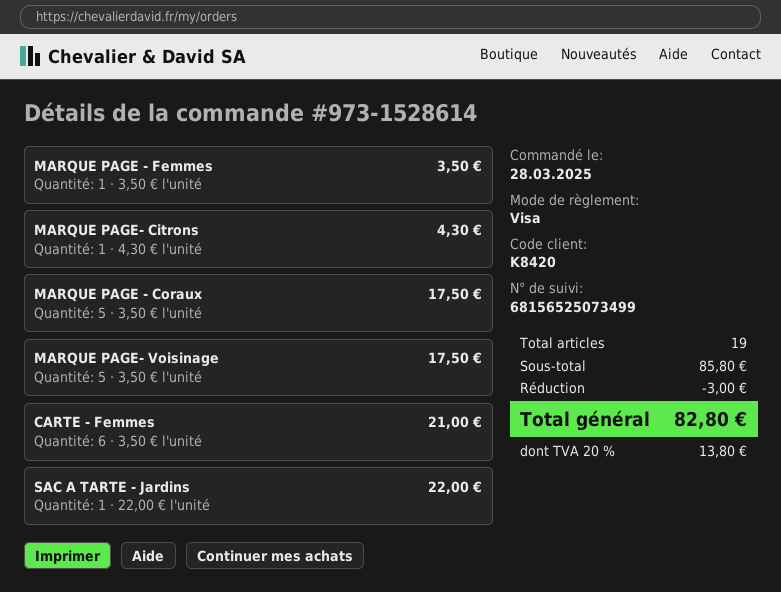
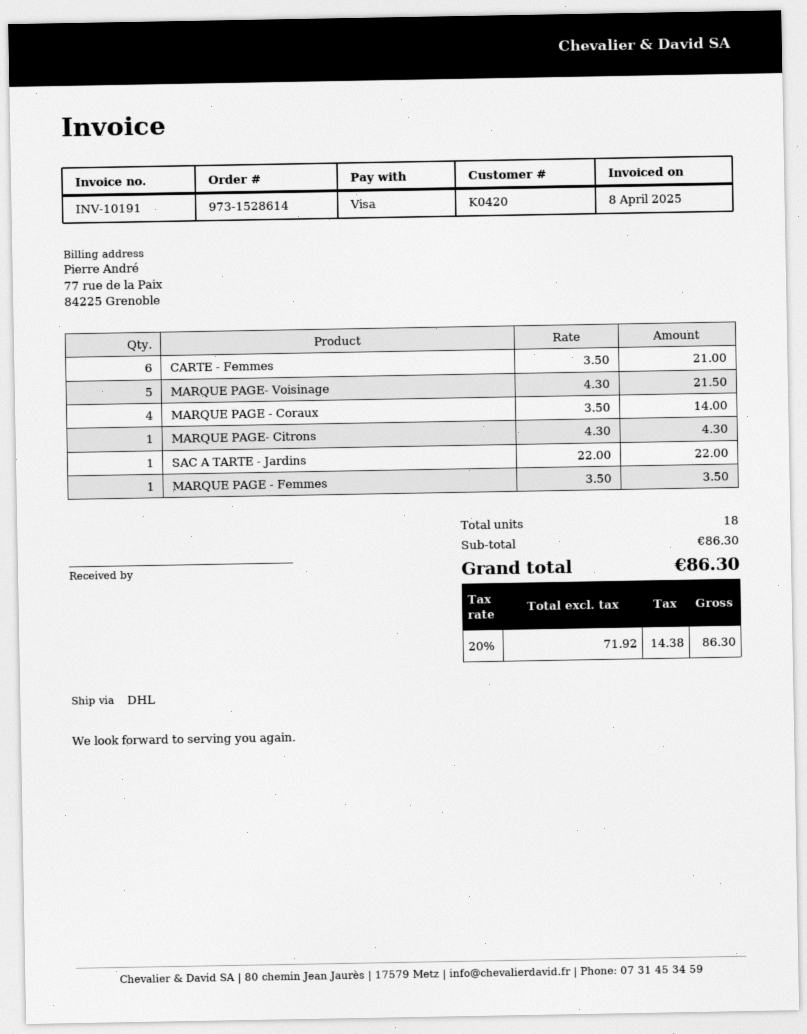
customer number: K8420 -> K0420
MARQUE PAGE - Coraux: 5 x 3.50 = 17.50 -> 4 x 3.50 = 14.00
MARQUE PAGE- Voisinage: 5 x 3.50 = 17.50 -> 5 x 4.30 = 21.50
total quantity: 19 -> 18
subtotal: 85.80 -> 86.30
discount: 3.00 -> none
tax: 20% = 13.80 -> 20% = 14.38
total: 82.80 -> 86.30

